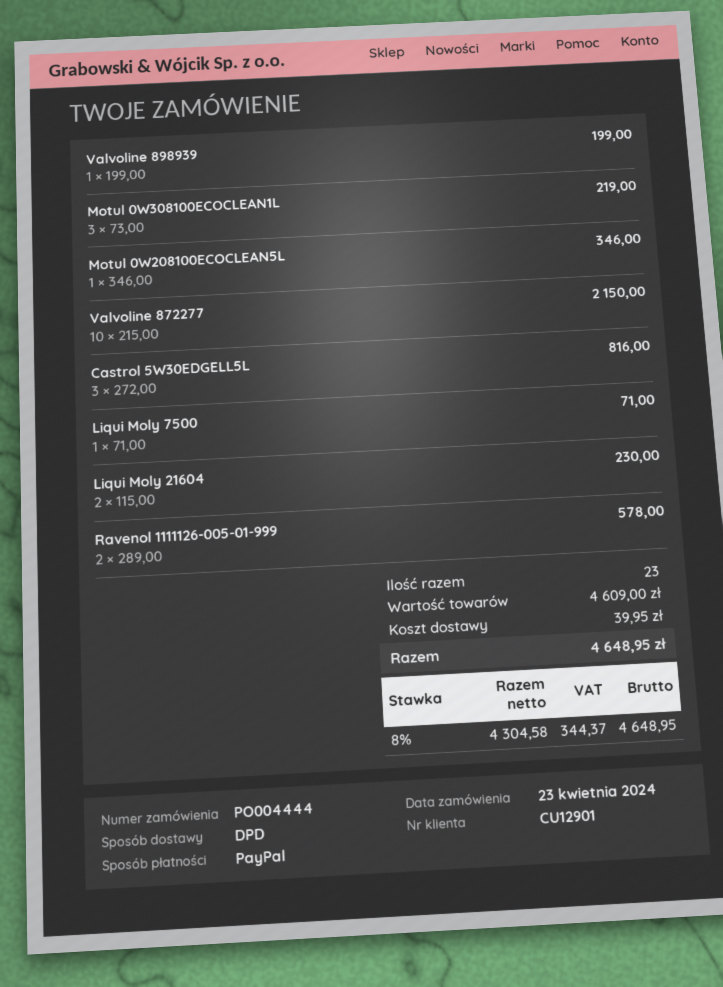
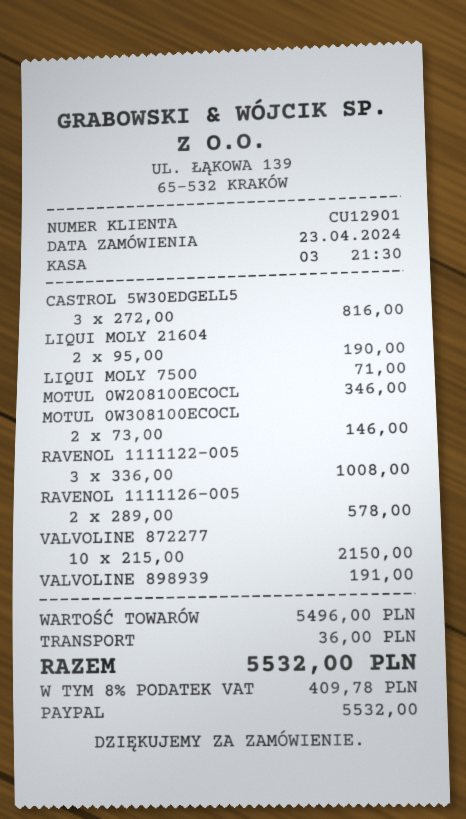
Valvoline 898939: 1 x 199.00 = 199.00 -> 1 x 191.00 = 191.00
Motul 0W308100ECOCLEAN1L: 3 x 73.00 = 219.00 -> 2 x 73.00 = 146.00
Liqui Moly 21604: 2 x 115.00 = 230.00 -> 2 x 95.00 = 190.00
RAVENOL 1111122-005: none -> 3 x 336.00 = 1008.00
subtotal: 4609.00 -> 5496.00
shipping: 39.95 -> 36.00
tax: 8% = 344.37 -> 8% = 409.78
total: 4648.95 -> 5532.00

